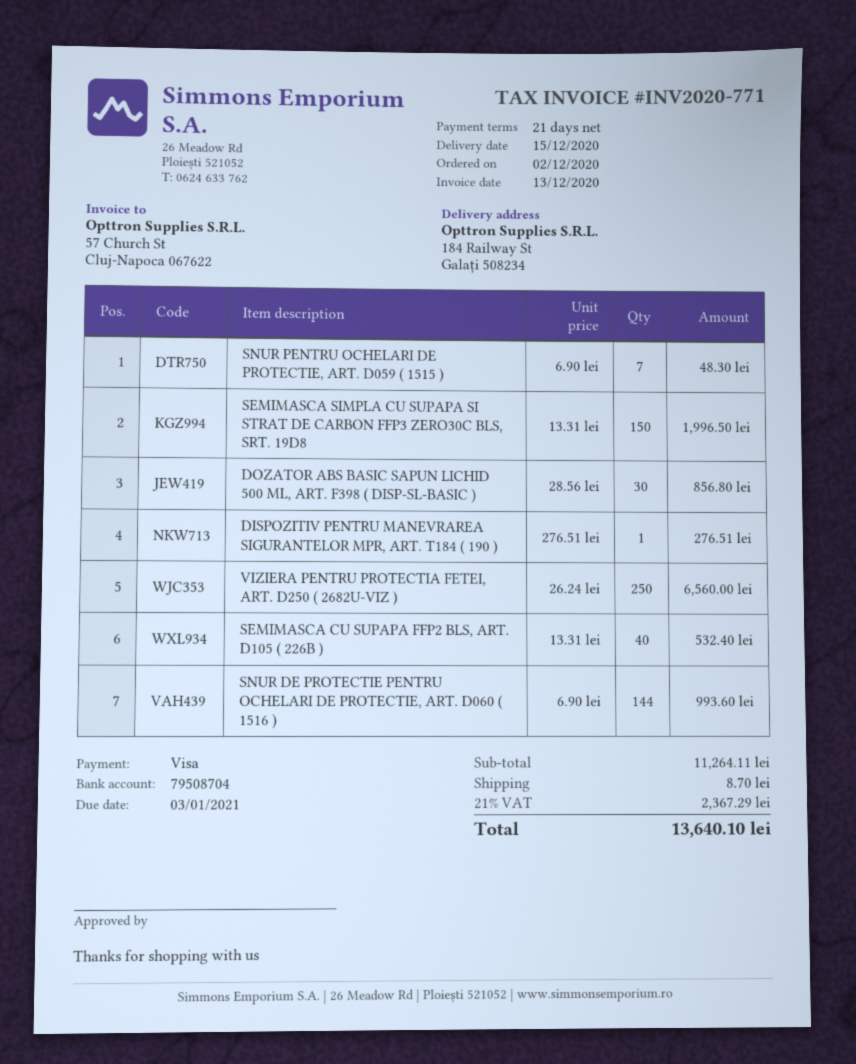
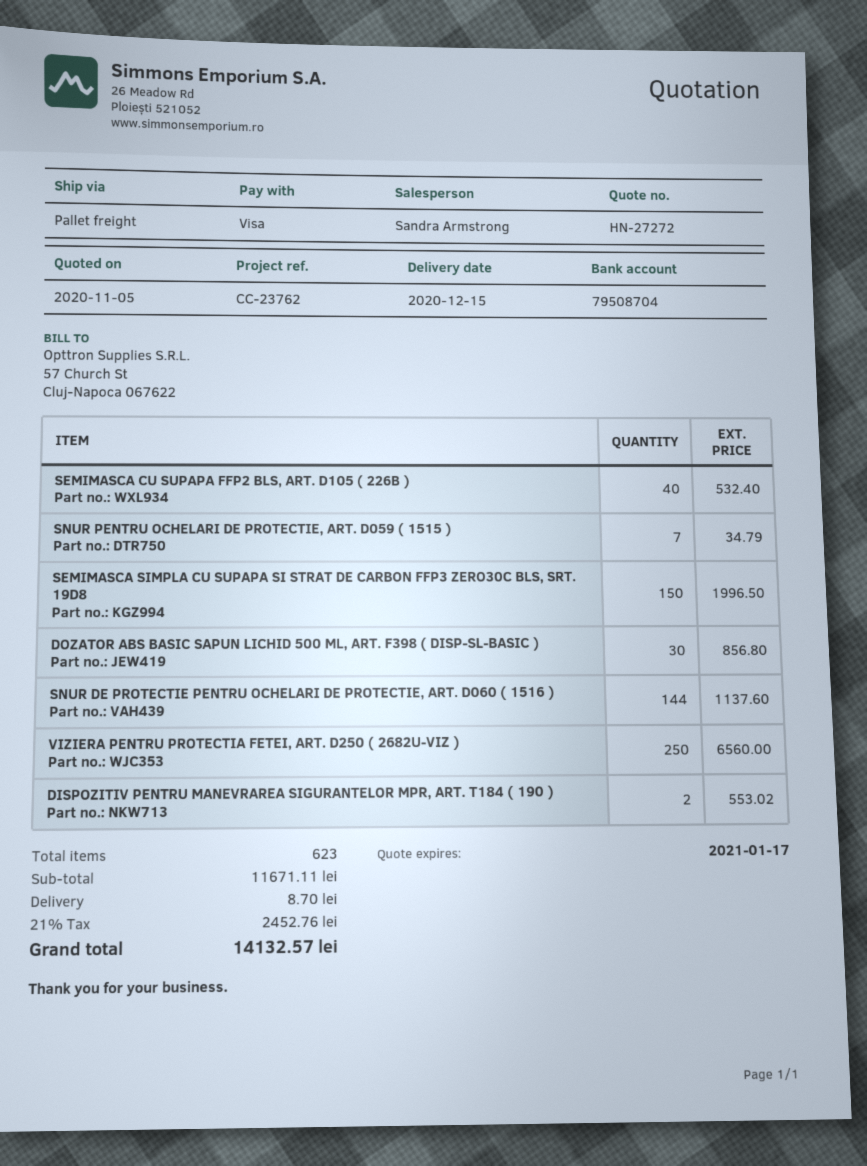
SNUR PENTRU OCHELARI DE PROTECTIE, ART. D059 ( 1515 ): 7 for 48.30 -> 7 for 34.79
DISPOZITIV PENTRU MANEVRAREA SIGURANTELOR MPR, ART. T184 ( 190 ): 1 for 276.51 -> 2 for 553.02
SNUR DE PROTECTIE PENTRU OCHELARI DE PROTECTIE, ART. D060 ( 1516 ): 144 for 993.60 -> 144 for 1137.60
subtotal: 11264.11 -> 11671.11
tax: 21% = 2367.29 -> 21% = 2452.76
total: 13640.10 -> 14132.57

